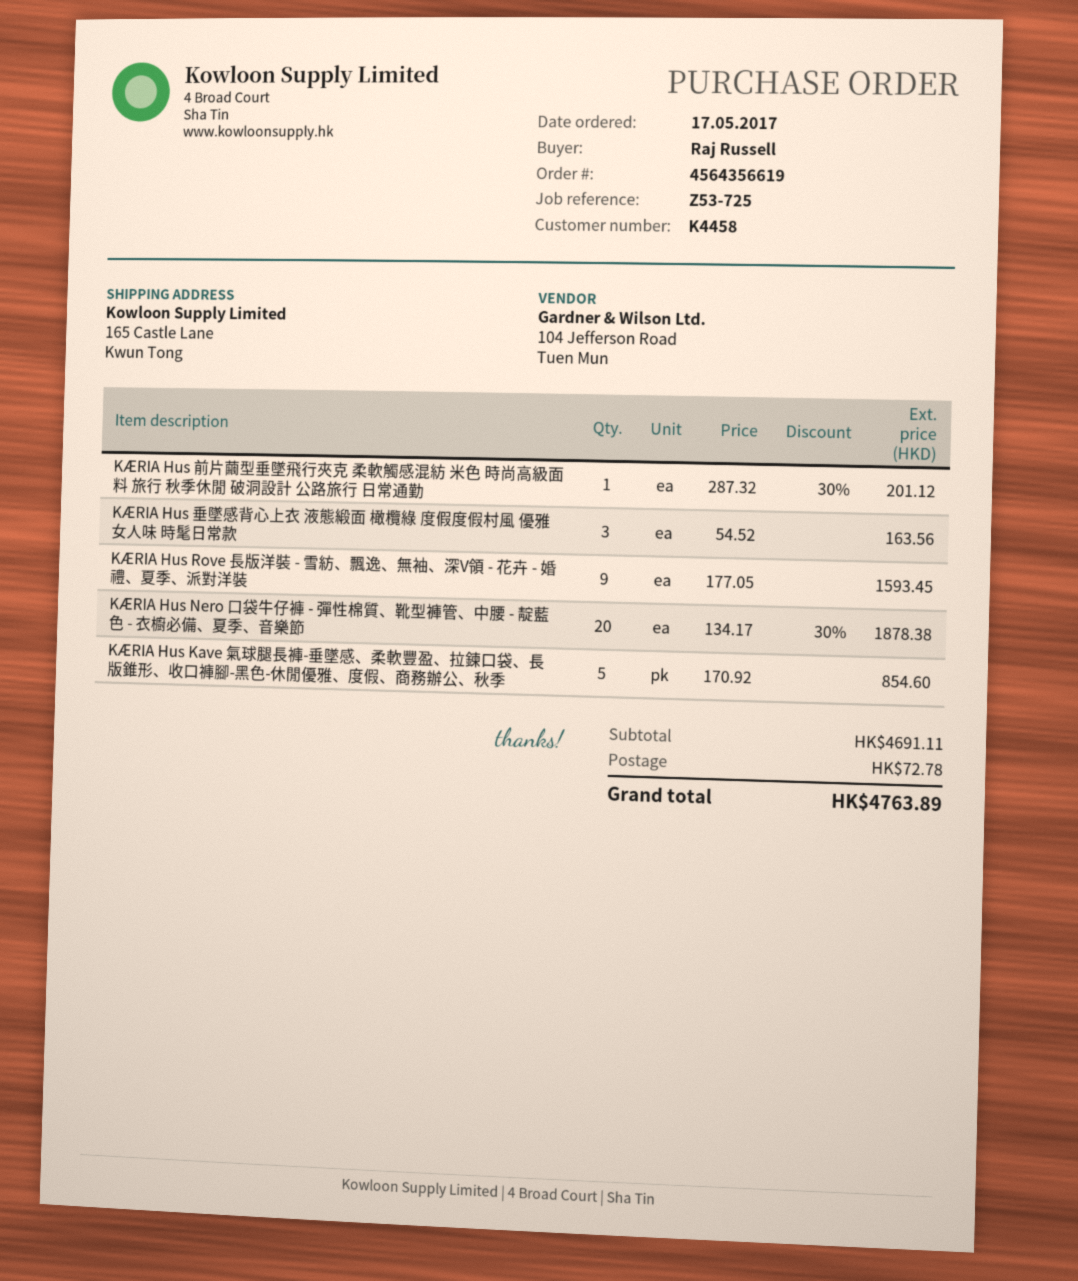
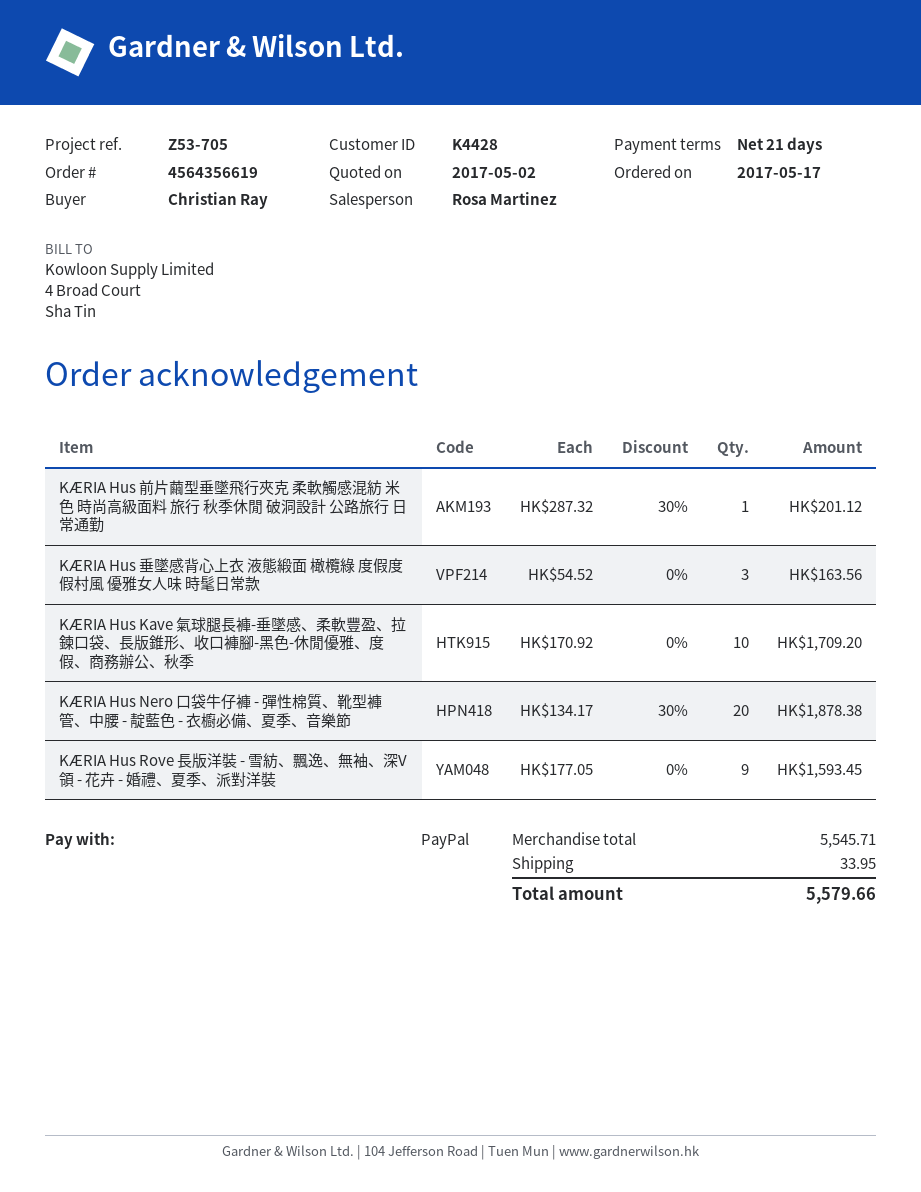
customer number: K4458 -> K4428
reference: Z53-725 -> Z53-705
ordered by: Raj Russell -> Christian Ray
KÆRIA Hus Kave 氣球腿長褲-垂墜感、柔軟豐盈、拉鍊口袋、長版錐形、收口褲腳-黑色-休閒優雅、度假、商務辦公、秋季: 5 x 170.92 = 854.60 -> 10 x 170.92 = 1709.20
subtotal: 4691.11 -> 5545.71
shipping: 72.78 -> 33.95
total: 4763.89 -> 5579.66

